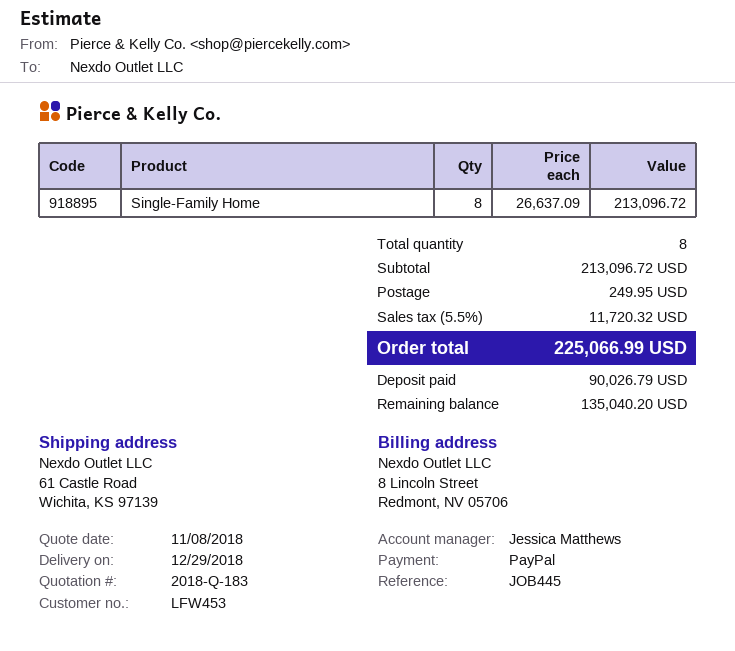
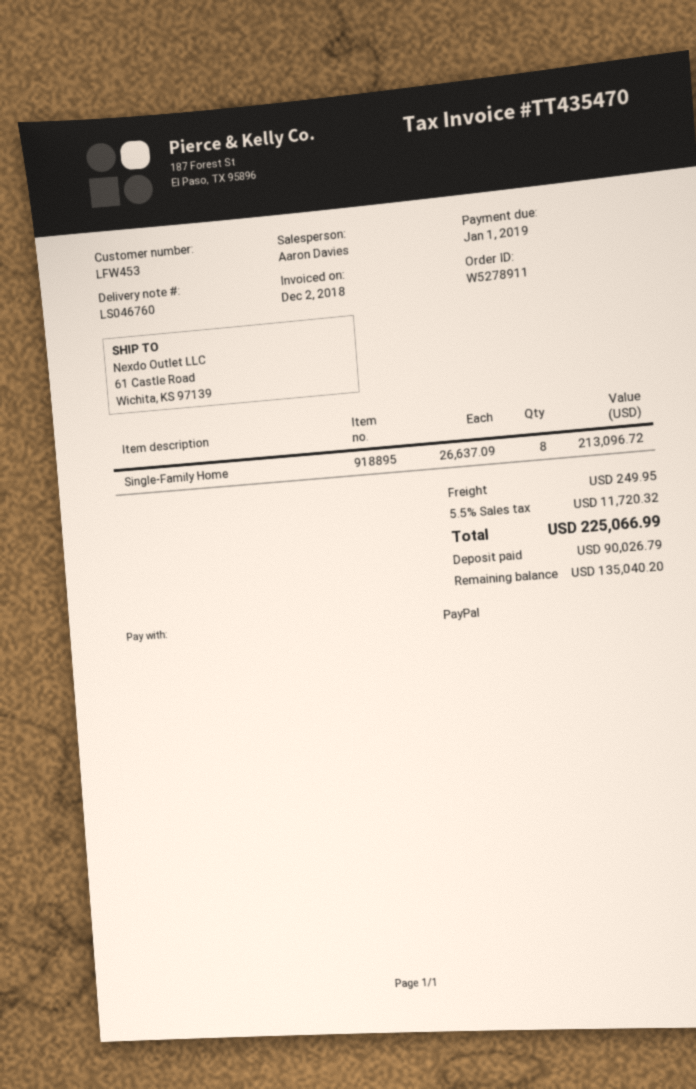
sales rep: Jessica Matthews -> Aaron Davies

